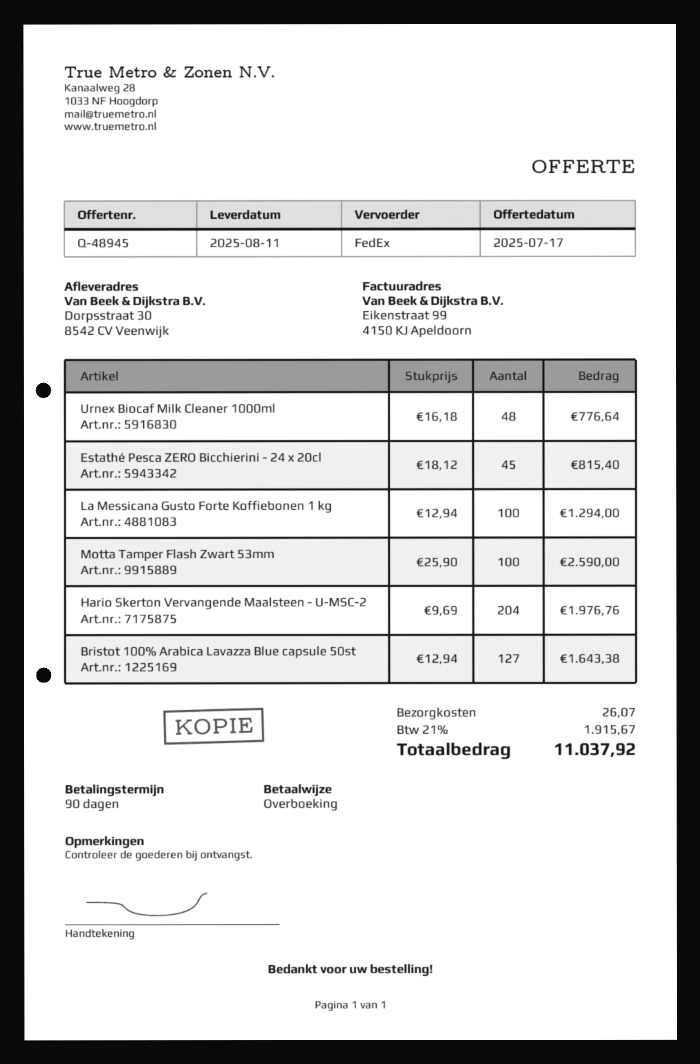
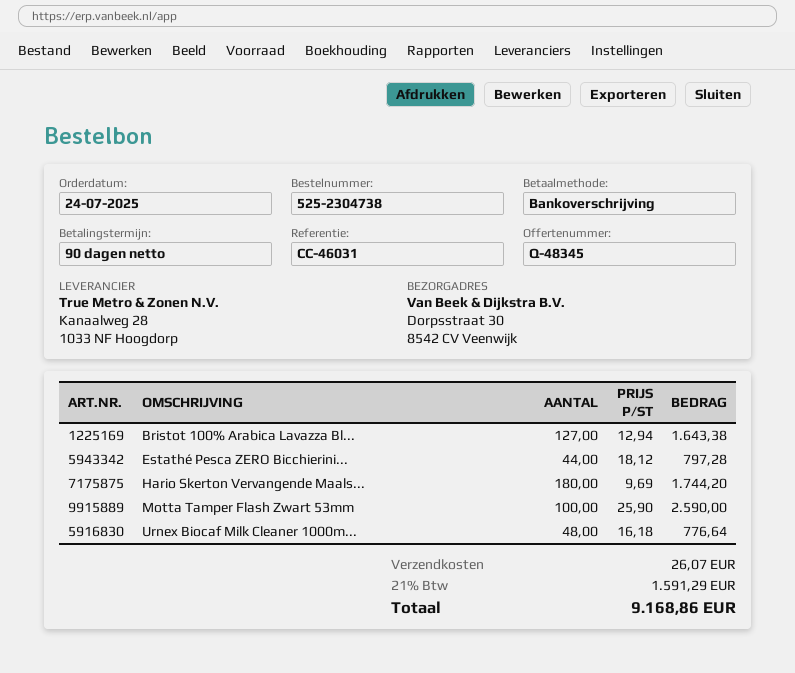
quote number: Q-48945 -> Q-48345
Estathé Pesca ZERO Bicchierini - 24 x 20cl: 45 x 18.12 = 815.40 -> 44 x 18.12 = 797.28
La Messicana Gusto Forte Koffiebonen 1 kg: 100 x 12.94 = 1294.00 -> none
Hario Skerton Vervangende Maalsteen - U-MSC-2: 204 x 9.69 = 1976.76 -> 180 x 9.69 = 1744.20
tax: 21% = 1915.67 -> 21% = 1591.29
total: 11037.92 -> 9168.86

